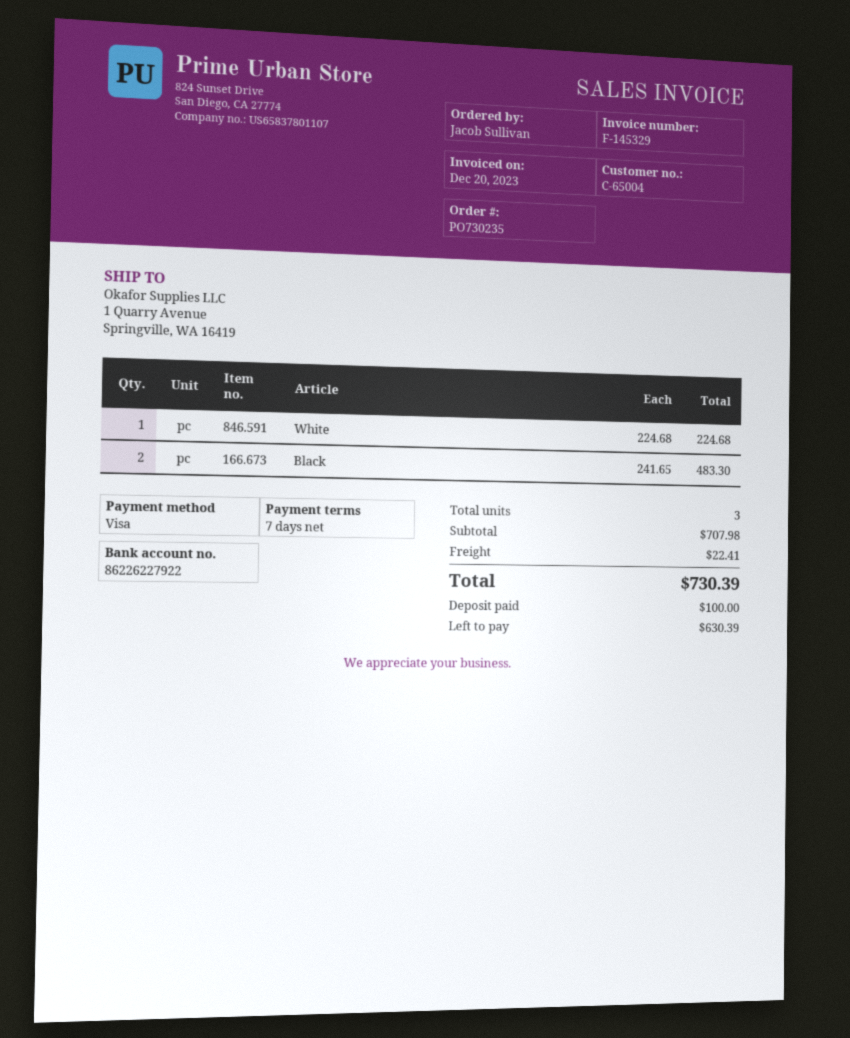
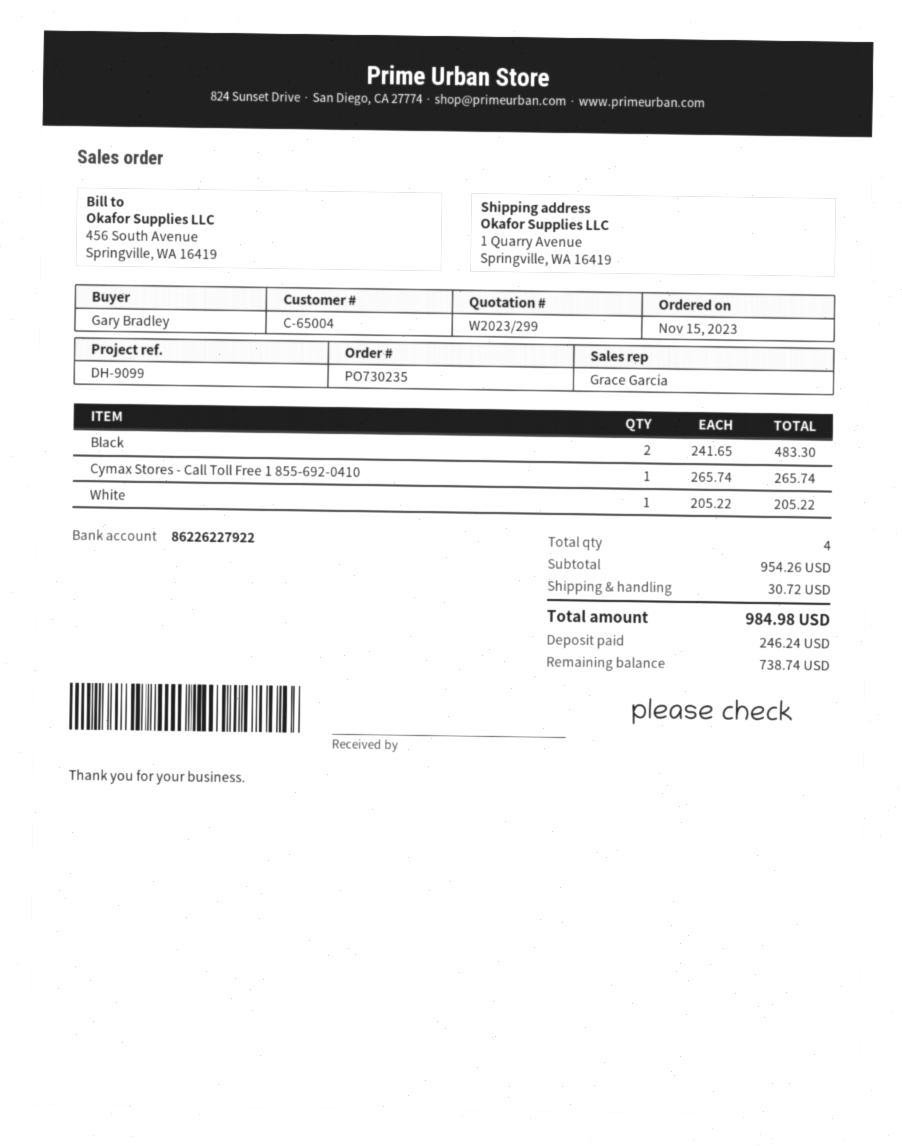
ordered by: Jacob Sullivan -> Gary Bradley
White: 1 x 224.68 = 224.68 -> 1 x 205.22 = 205.22
Cymax Stores - Call Toll Free 1 855-692-0410: none -> 1 x 265.74 = 265.74
total quantity: 3 -> 4
subtotal: 707.98 -> 954.26
shipping: 22.41 -> 30.72
total: 730.39 -> 984.98
deposit: 100.00 -> 246.24
balance: 630.39 -> 738.74

